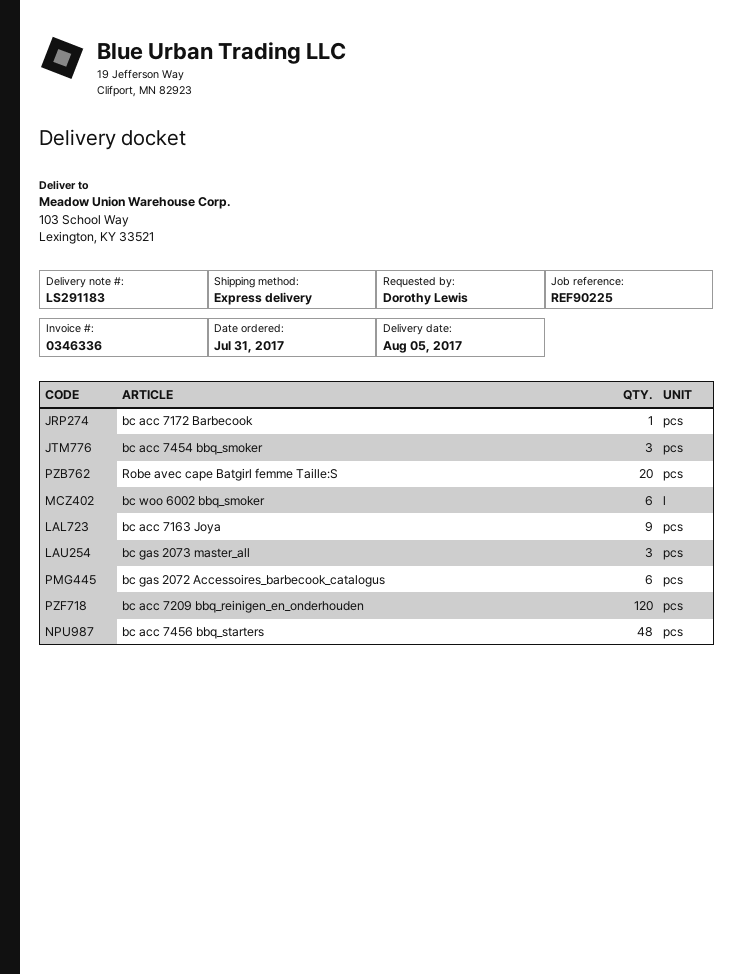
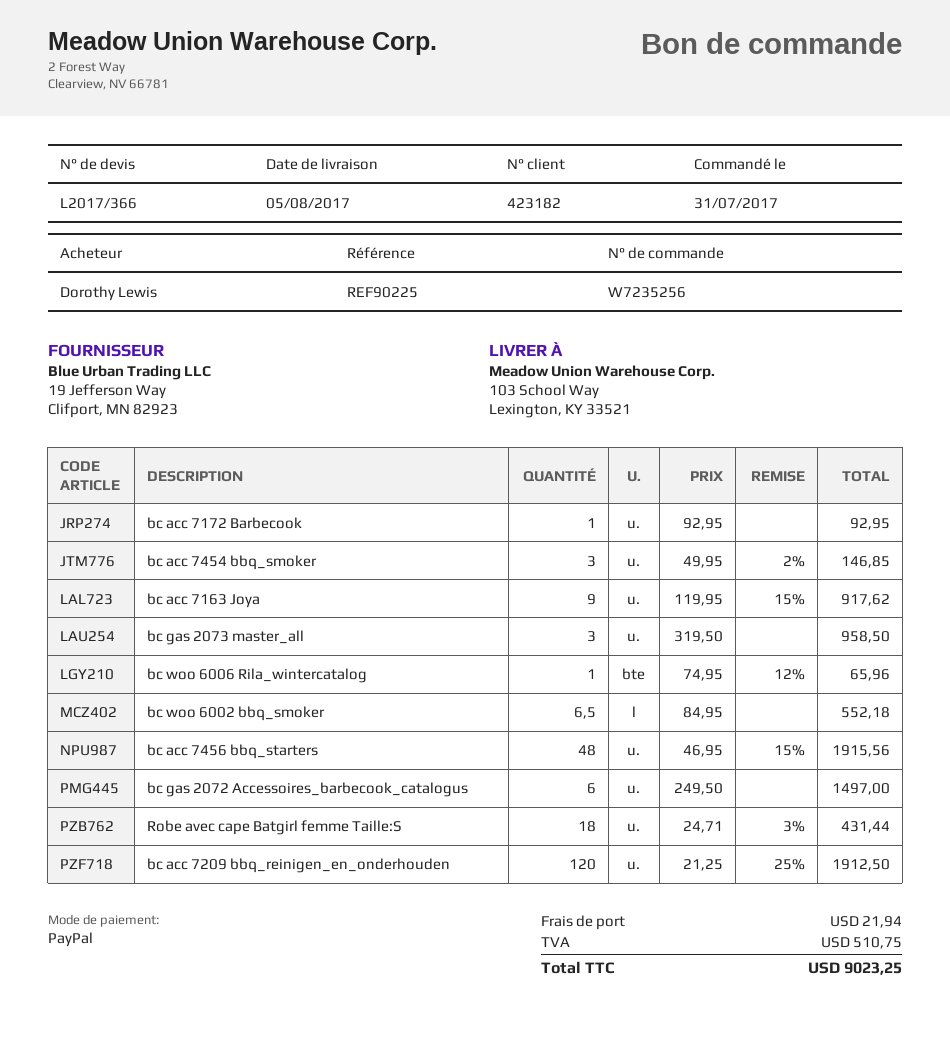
Robe avec cape Batgirl femme Taille:S: 20 -> 18
bc woo 6002 bbq_smoker: 6 -> 6.5
bc woo 6006 Rila_wintercatalog: none -> 1

